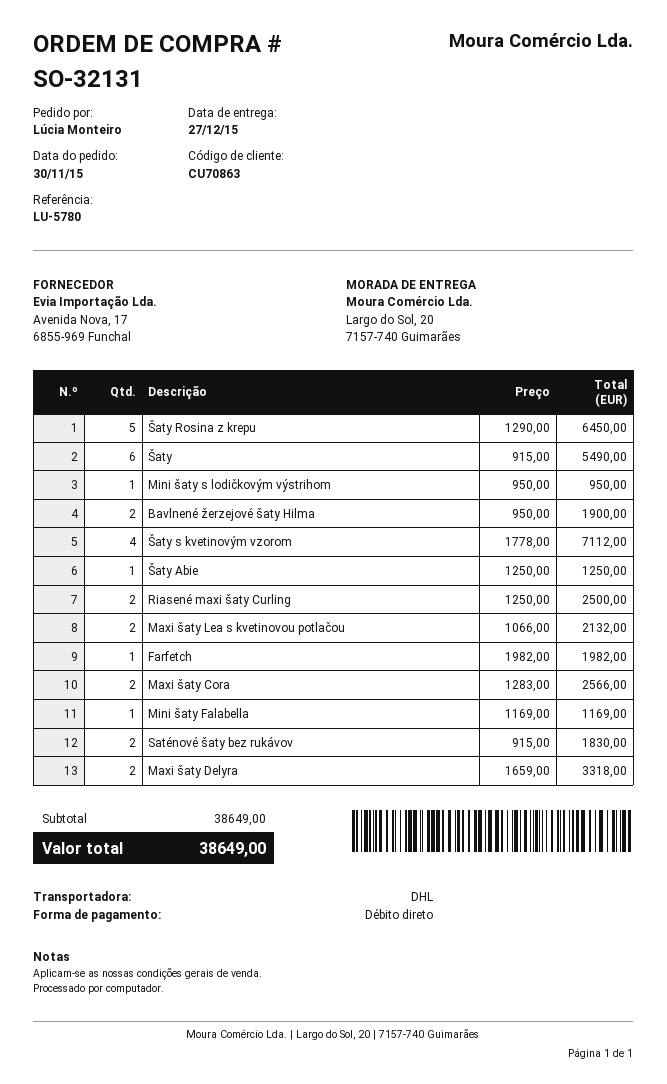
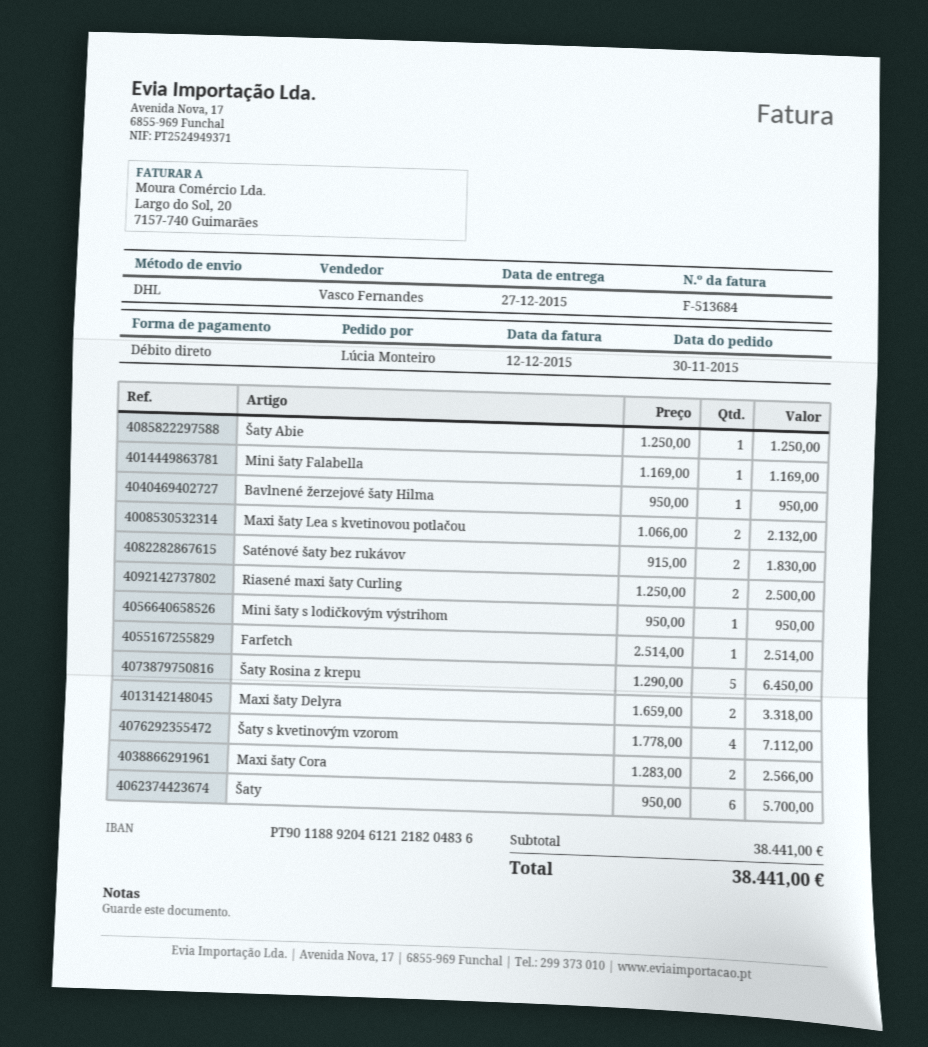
Šaty: 6 x 915.00 = 5490.00 -> 6 x 950.00 = 5700.00
Bavlnené žerzejové šaty Hilma: 2 x 950.00 = 1900.00 -> 1 x 950.00 = 950.00
Farfetch: 1 x 1982.00 = 1982.00 -> 1 x 2514.00 = 2514.00
subtotal: 38649.00 -> 38441.00
total: 38649.00 -> 38441.00

